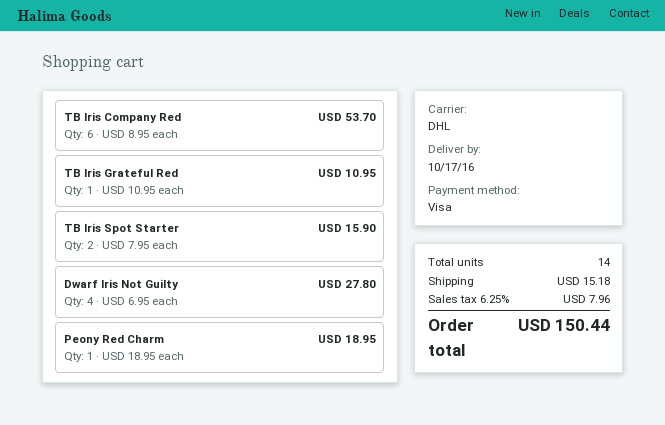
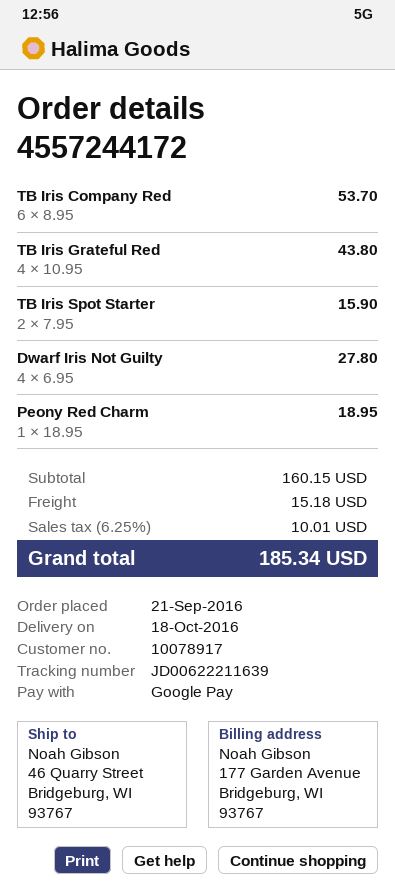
delivery date: 2016-10-17 -> 2016-10-18
payment method: Visa -> Google Pay
TB Iris Grateful Red: 1 x 10.95 = 10.95 -> 4 x 10.95 = 43.80
tax: 6.25% = 7.96 -> 6.25% = 10.01
total: 150.44 -> 185.34

